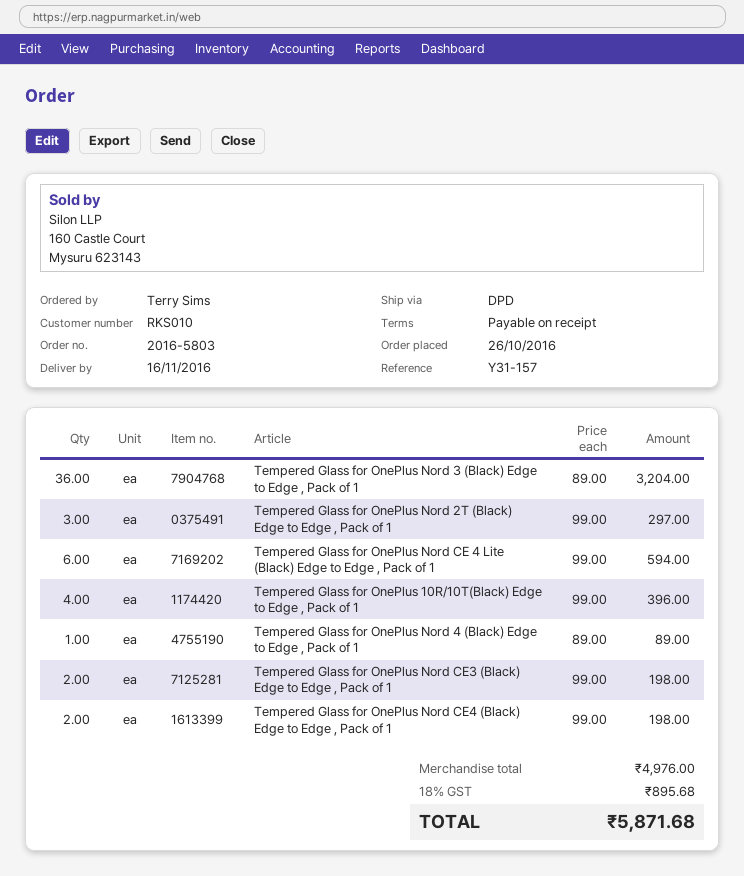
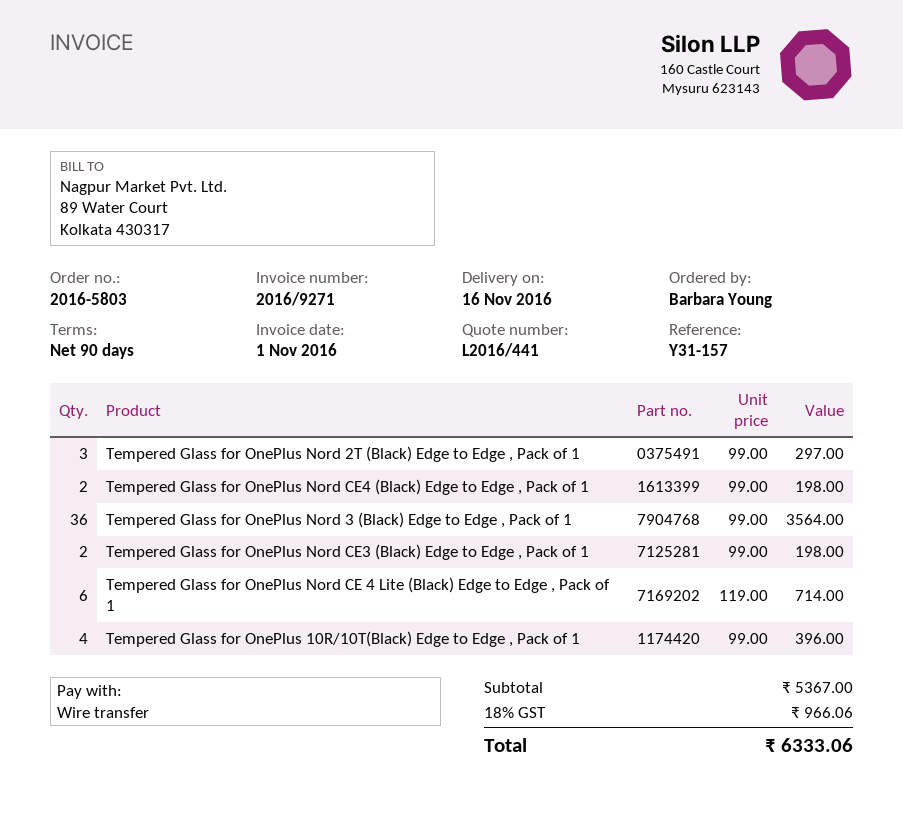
payment terms: on receipt -> 90 days
ordered by: Terry Sims -> Barbara Young
Tempered Glass for OnePlus Nord 3 (Black) Edge to Edge , Pack of 1: 36 x 89.00 = 3204.00 -> 36 x 99.00 = 3564.00
Tempered Glass for OnePlus Nord CE 4 Lite (Black) Edge to Edge , Pack of 1: 6 x 99.00 = 594.00 -> 6 x 119.00 = 714.00
Tempered Glass for OnePlus Nord 4 (Black) Edge to Edge , Pack of 1: 1 x 89.00 = 89.00 -> none
subtotal: 4976.00 -> 5367.00
tax: 18% = 895.68 -> 18% = 966.06
total: 5871.68 -> 6333.06

